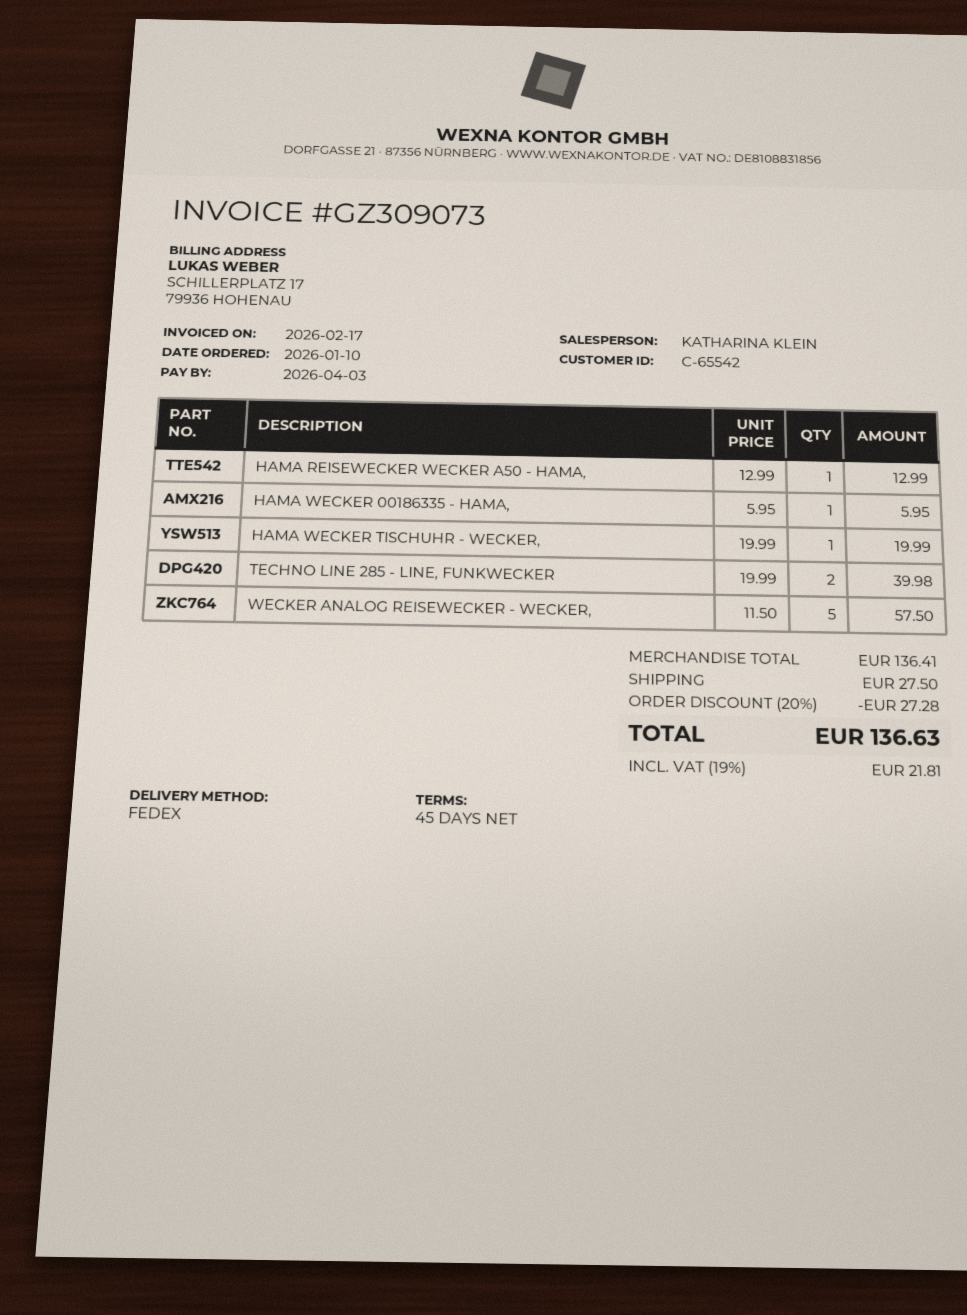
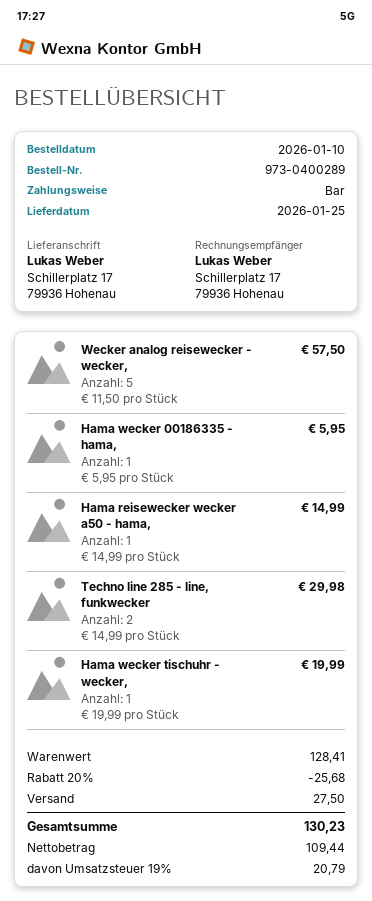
HAMA REISEWECKER WECKER A50 - HAMA,: 1 x 12.99 = 12.99 -> 1 x 14.99 = 14.99
TECHNO LINE 285 - LINE, FUNKWECKER: 2 x 19.99 = 39.98 -> 2 x 14.99 = 29.98
subtotal: 136.41 -> 128.41
discount: 20% = 27.28 -> 20% = 25.68
tax: 19% = 21.81 -> 19% = 20.79
total: 136.63 -> 130.23

